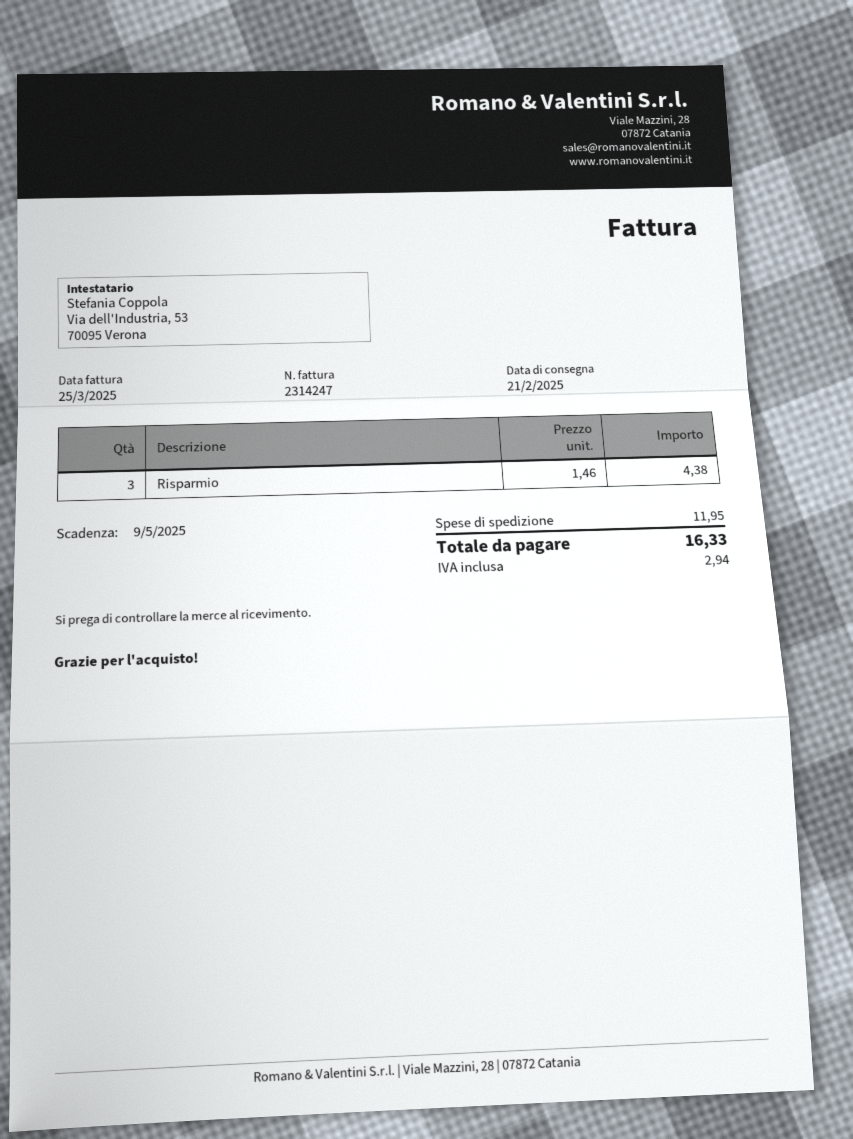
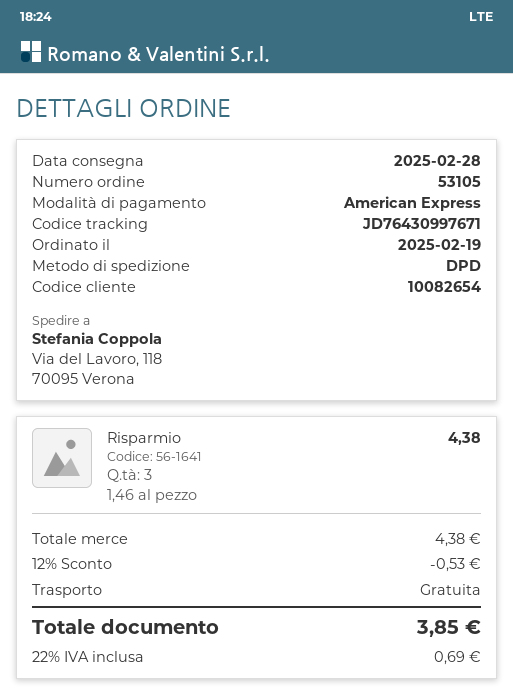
delivery date: 2025-02-21 -> 2025-02-28
discount: none -> 12% = 0.53
shipping: 11.95 -> 0.00
tax: 2.94 -> 0.69
total: 16.33 -> 3.85

